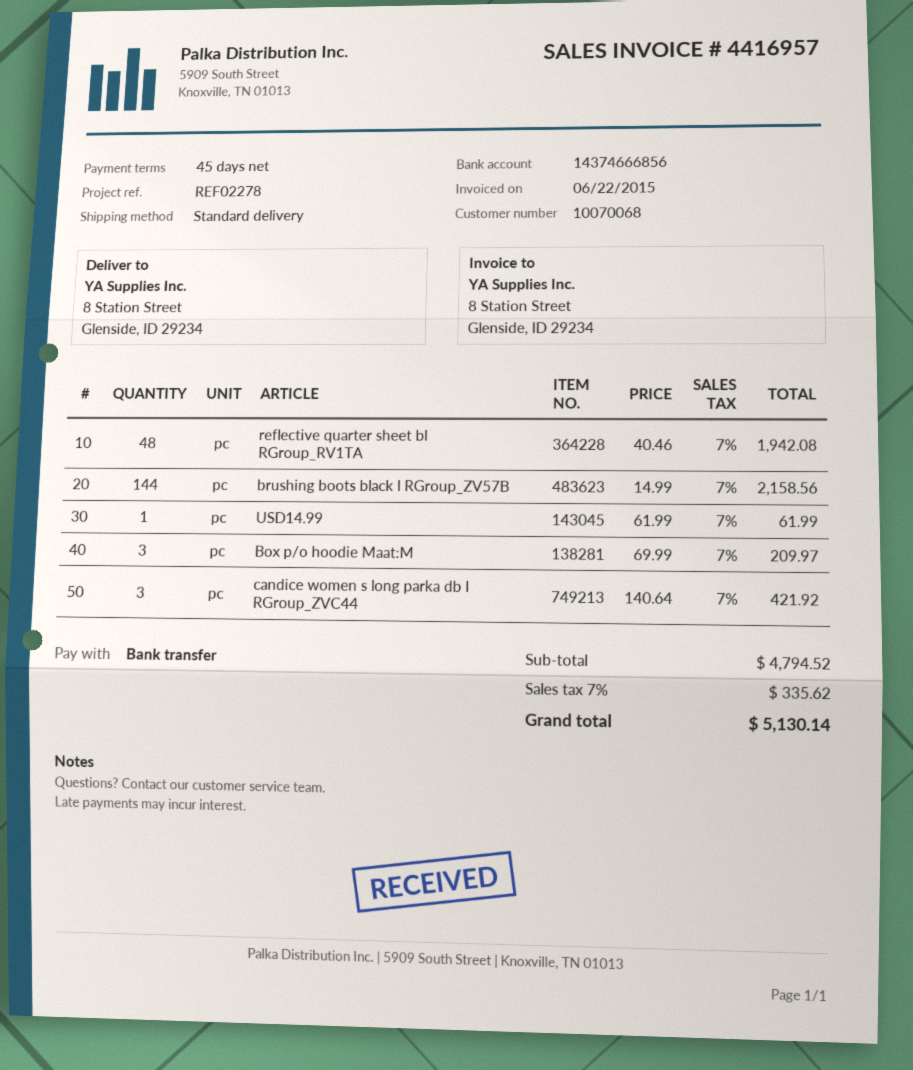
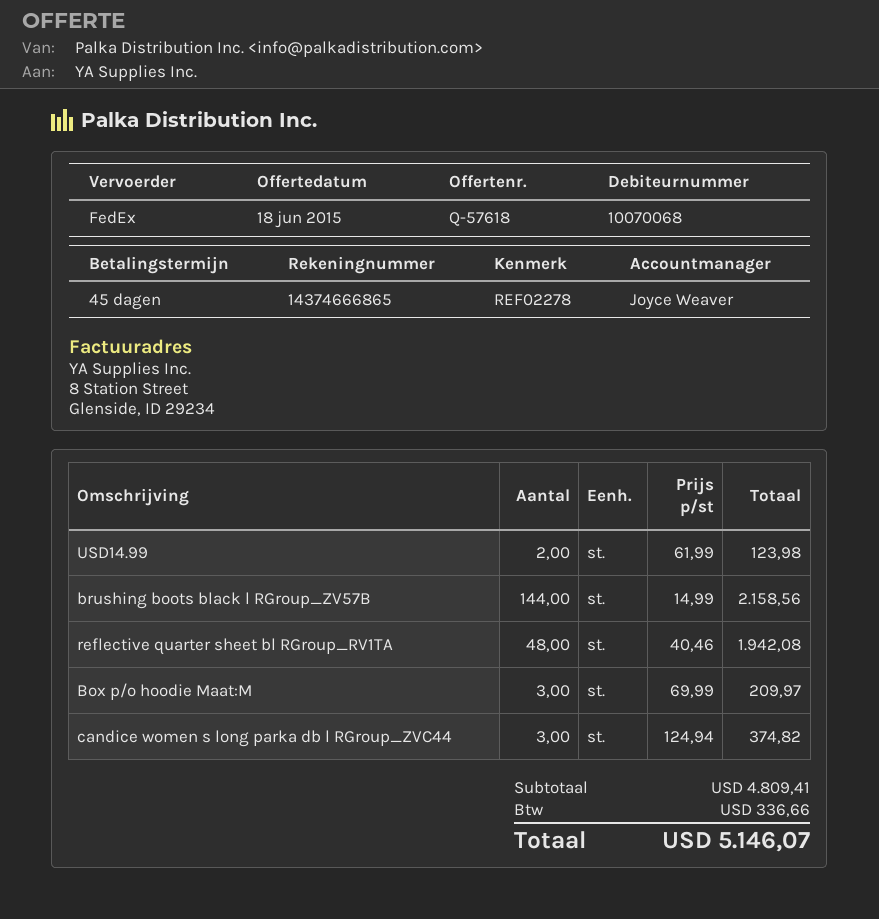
bank account: 14374666856 -> 14374666865
shipping method: standard -> FedEx
USD14.99: 1 x 61.99 = 61.99 -> 2 x 61.99 = 123.98
candice women s long parka db l RGroup_ZVC44: 3 x 140.64 = 421.92 -> 3 x 124.94 = 374.82
subtotal: 4794.52 -> 4809.41
tax: 335.62 -> 336.66
total: 5130.14 -> 5146.07

